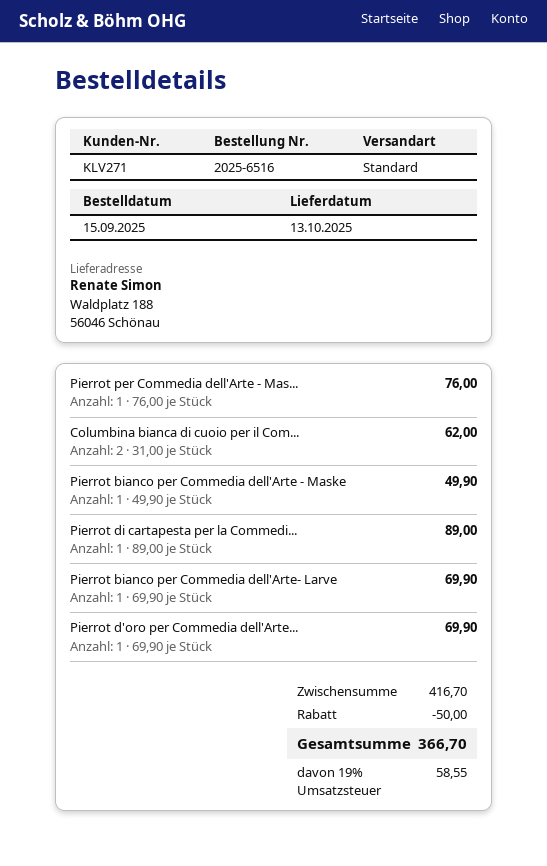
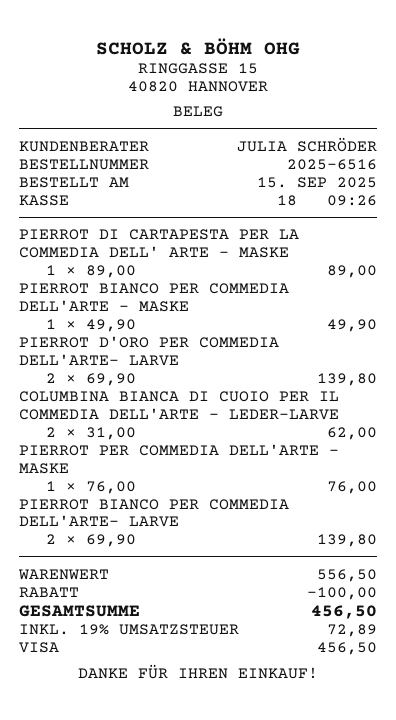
Pierrot bianco per Commedia dell'Arte- Larve: 1 x 69.90 = 69.90 -> 2 x 69.90 = 139.80
Pierrot d'oro per Commedia dell'Arte...: 1 x 69.90 = 69.90 -> 2 x 69.90 = 139.80
subtotal: 416.70 -> 556.50
discount: 50.00 -> 100.00
tax: 19% = 58.55 -> 19% = 72.89
total: 366.70 -> 456.50

